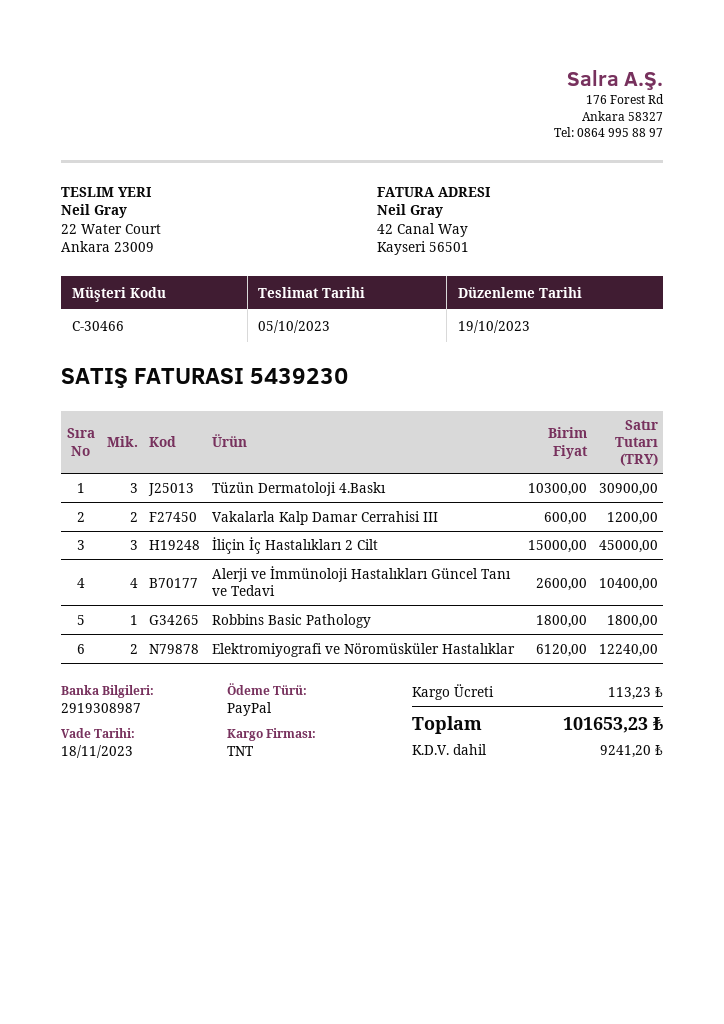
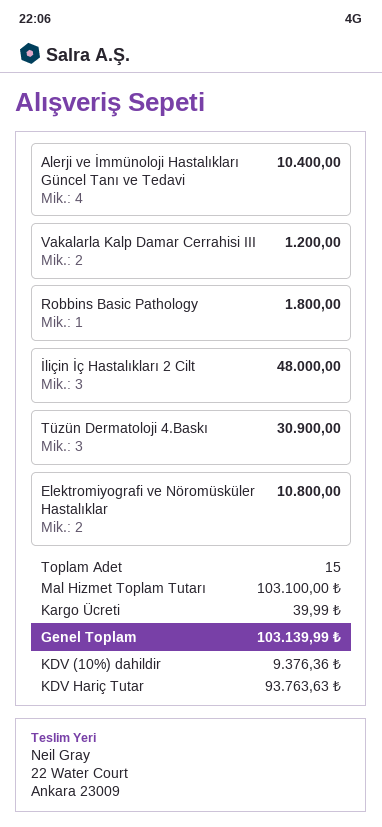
İliçin İç Hastalıkları 2 Cilt: 3 for 45000.00 -> 3 for 48000.00
Elektromiyografi ve Nöromüsküler Hastalıklar: 2 for 12240.00 -> 2 for 10800.00
shipping: 113.23 -> 39.99
tax: 9241.20 -> 9376.36
total: 101653.23 -> 103139.99

